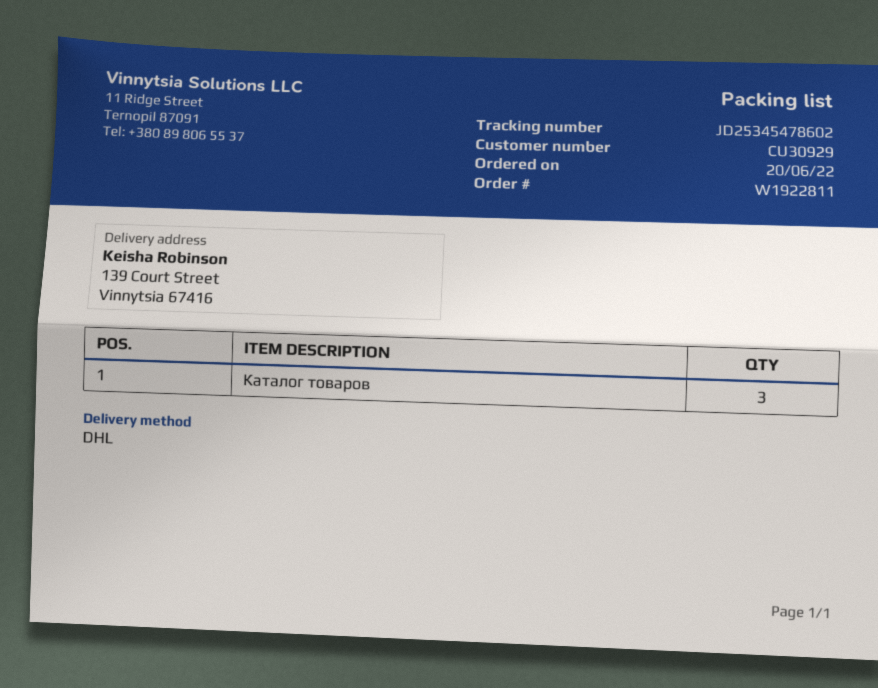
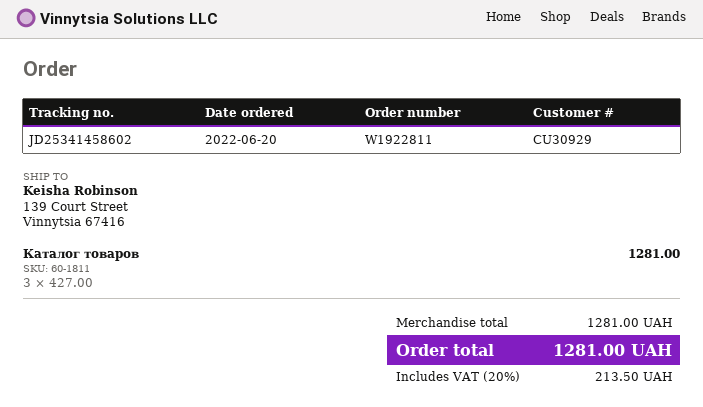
tracking number: JD25345478602 -> JD25341458602

